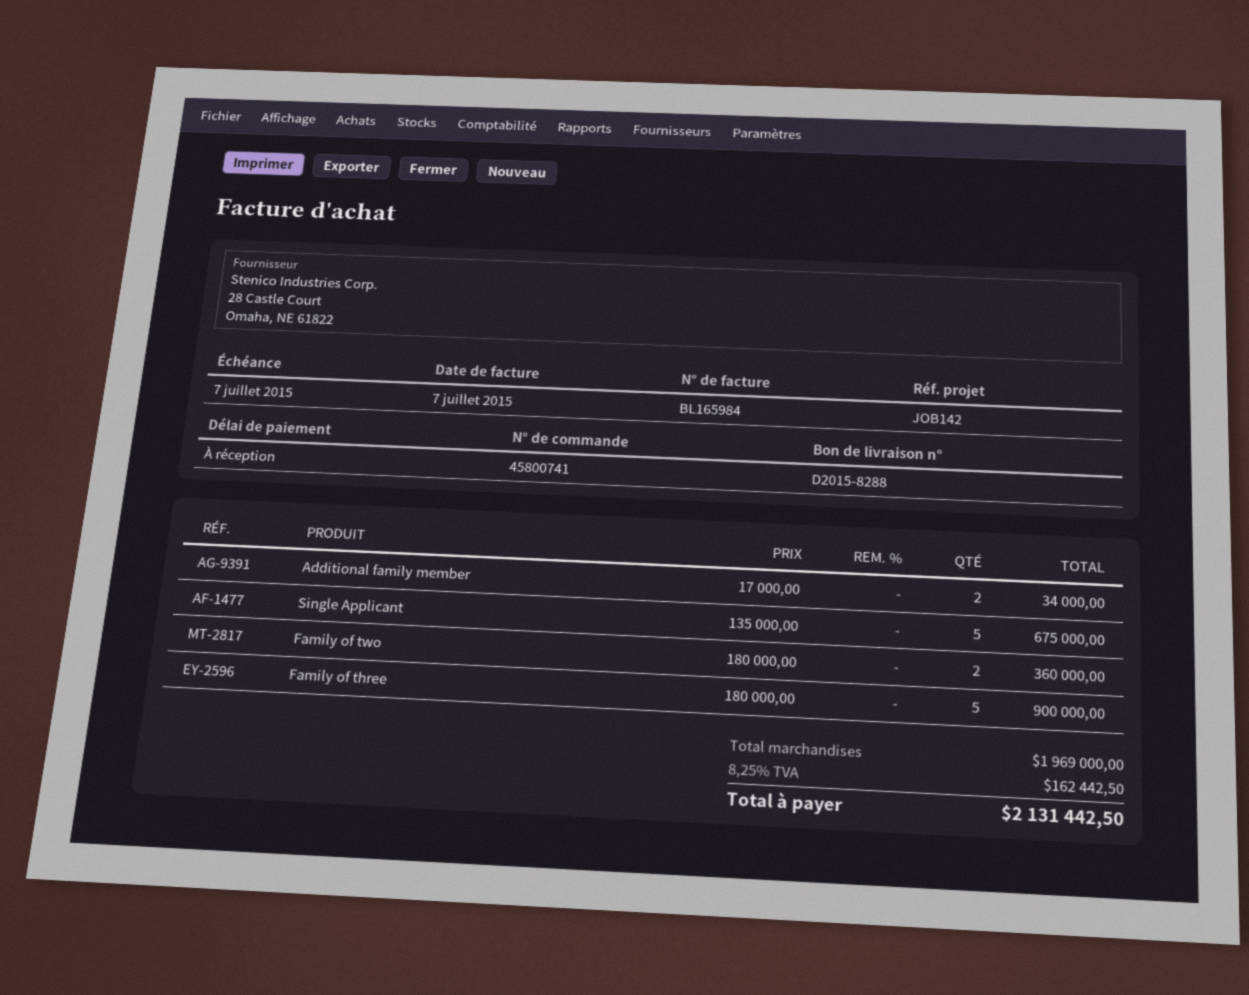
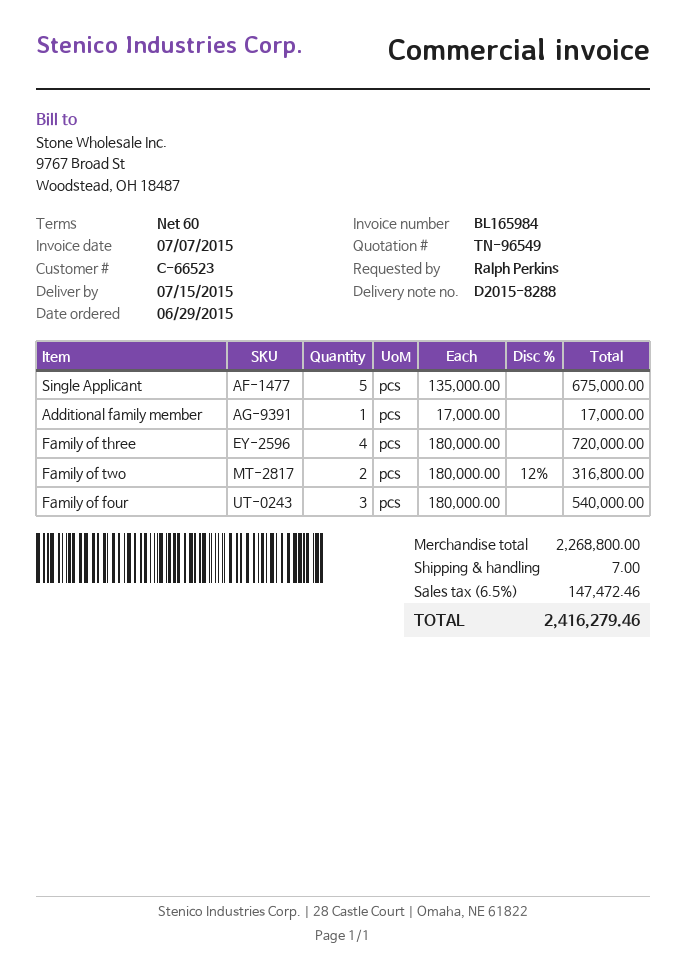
payment terms: on receipt -> 60 days
Additional family member: 2 x 17000.00 = 34000.00 -> 1 x 17000.00 = 17000.00
Family of two: 2 x 180000.00 = 360000.00 -> 2 x 180000.00 - 12% = 316800.00
Family of three: 5 x 180000.00 = 900000.00 -> 4 x 180000.00 = 720000.00
Family of four: none -> 3 x 180000.00 = 540000.00
subtotal: 1969000.00 -> 2268800.00
shipping: none -> 7.00
tax: 8.25% = 162442.50 -> 6.5% = 147472.46
total: 2131442.50 -> 2416279.46

